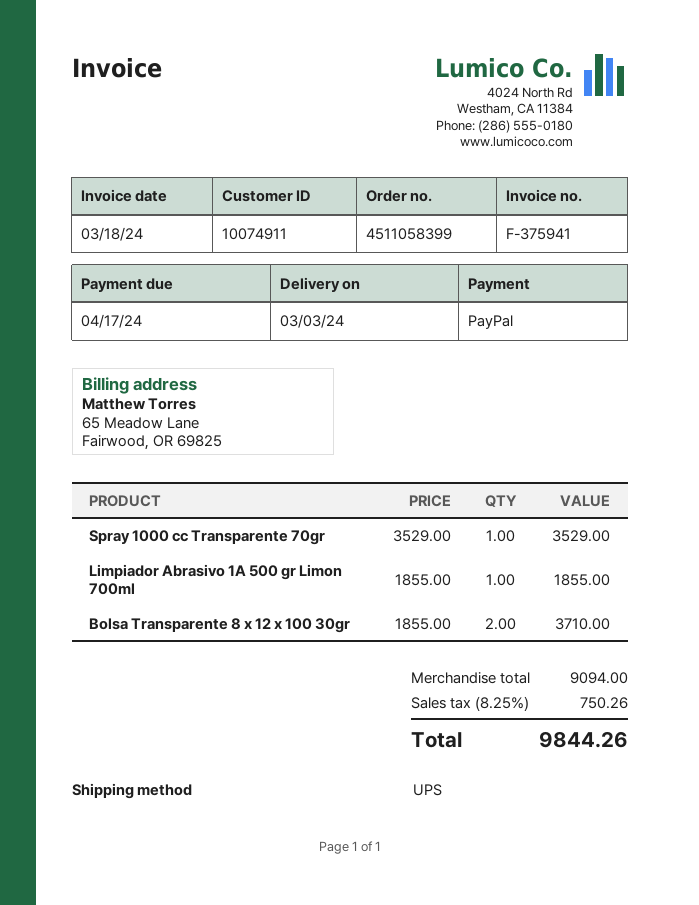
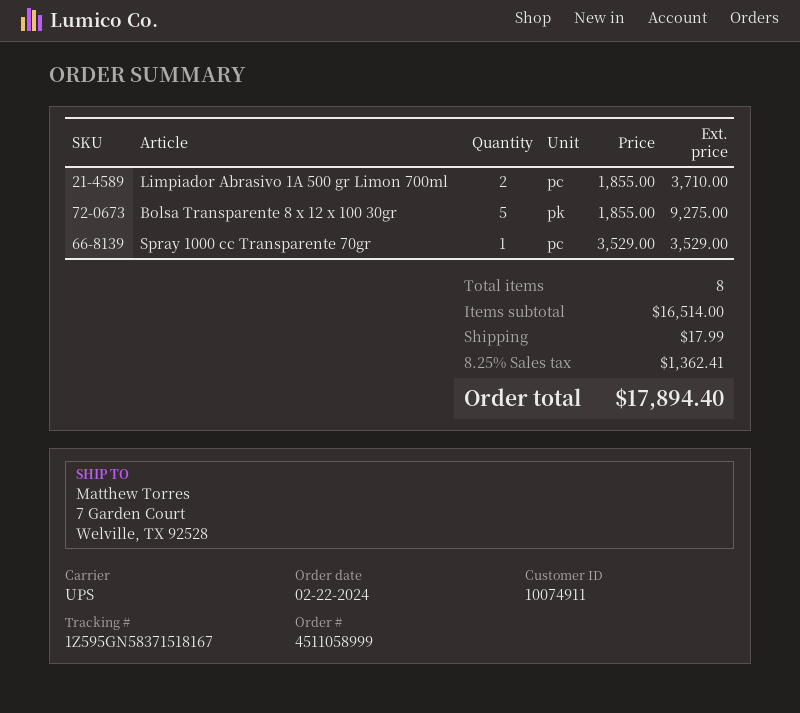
order number: 4511058399 -> 4511058999
Limpiador Abrasivo 1A 500 gr Limon 700ml: 1 x 1855.00 = 1855.00 -> 2 x 1855.00 = 3710.00
Bolsa Transparente 8 x 12 x 100 30gr: 2 x 1855.00 = 3710.00 -> 5 x 1855.00 = 9275.00
subtotal: 9094.00 -> 16514.00
shipping: none -> 17.99
tax: 8.25% = 750.26 -> 8.25% = 1362.41
total: 9844.26 -> 17894.40

